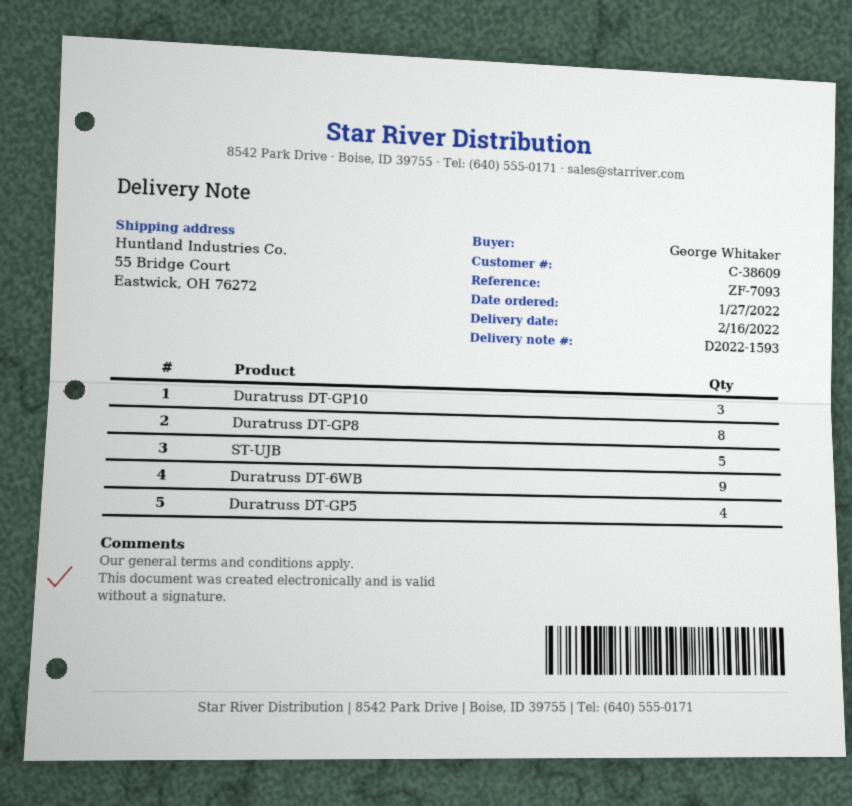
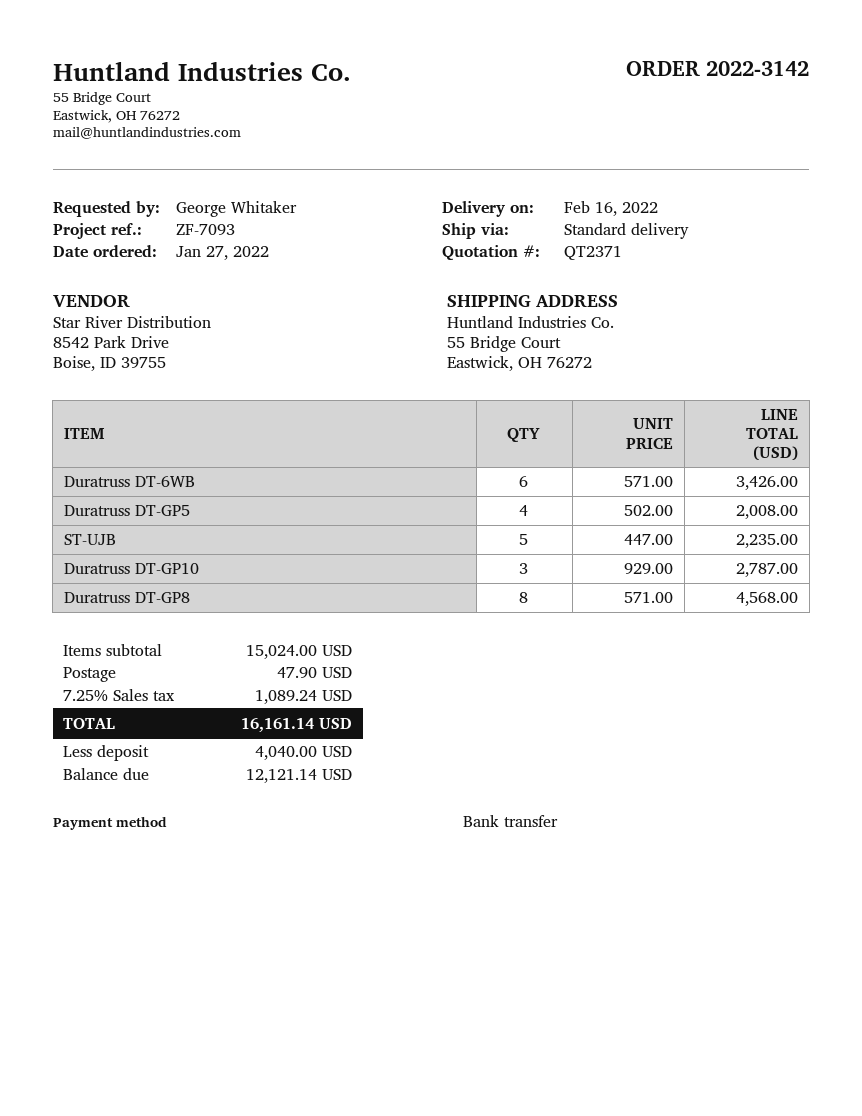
Duratruss DT-6WB: 9 -> 6

